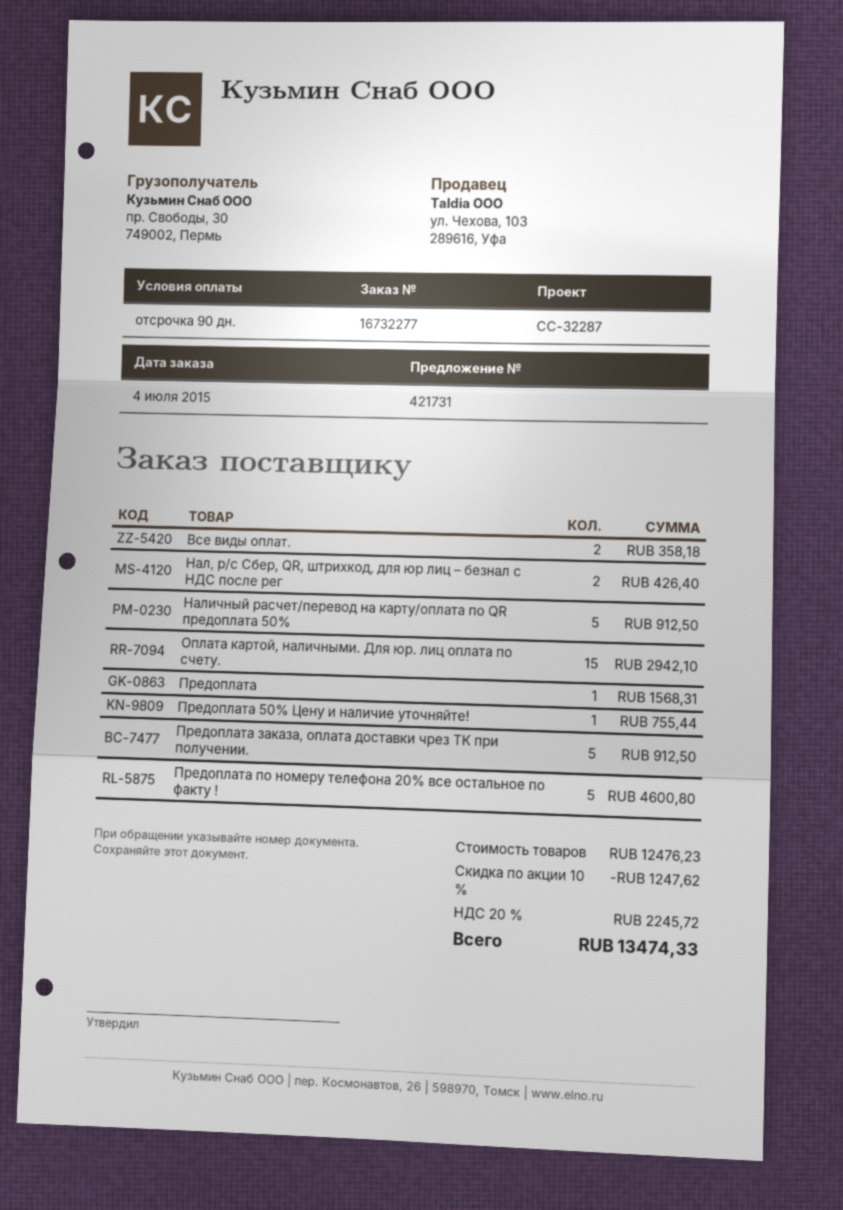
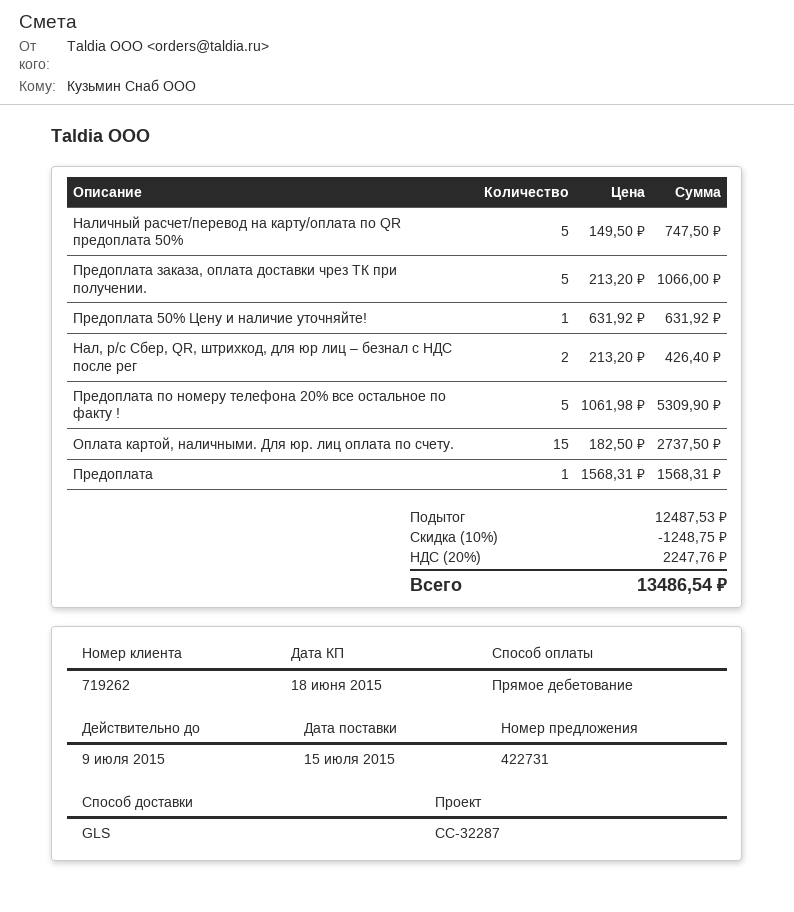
quote number: 421731 -> 422731
Все виды оплат.: 2 for 358.18 -> none
Наличный расчет/перевод на карту/оплата по QR предоплата 50%: 5 for 912.50 -> 5 for 747.50
Оплата картой, наличными. Для юр. лиц оплата по счету.: 15 for 2942.10 -> 15 for 2737.50
Предоплата 50% Цену и наличие уточняйте!: 1 for 755.44 -> 1 for 631.92
Предоплата заказа, оплата доставки чрез ТК при получении.: 5 for 912.50 -> 5 for 1066.00
Предоплата по номеру телефона 20% все остальное по факту !: 5 for 4600.80 -> 5 for 5309.90
subtotal: 12476.23 -> 12487.53
discount: 10% = 1247.62 -> 10% = 1248.75
tax: 20% = 2245.72 -> 20% = 2247.76
total: 13474.33 -> 13486.54

